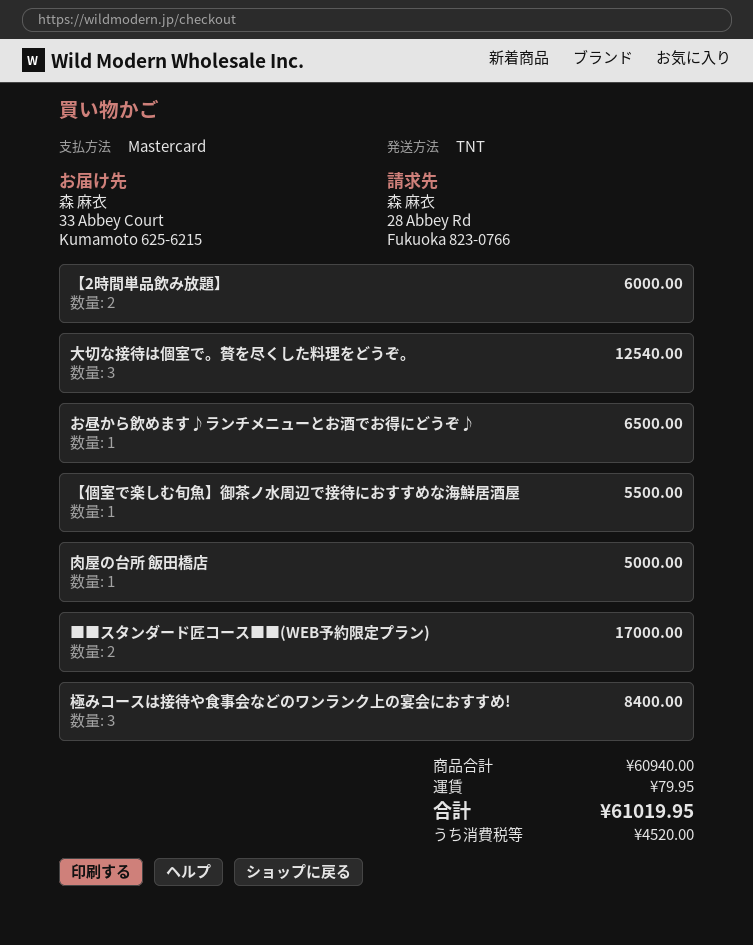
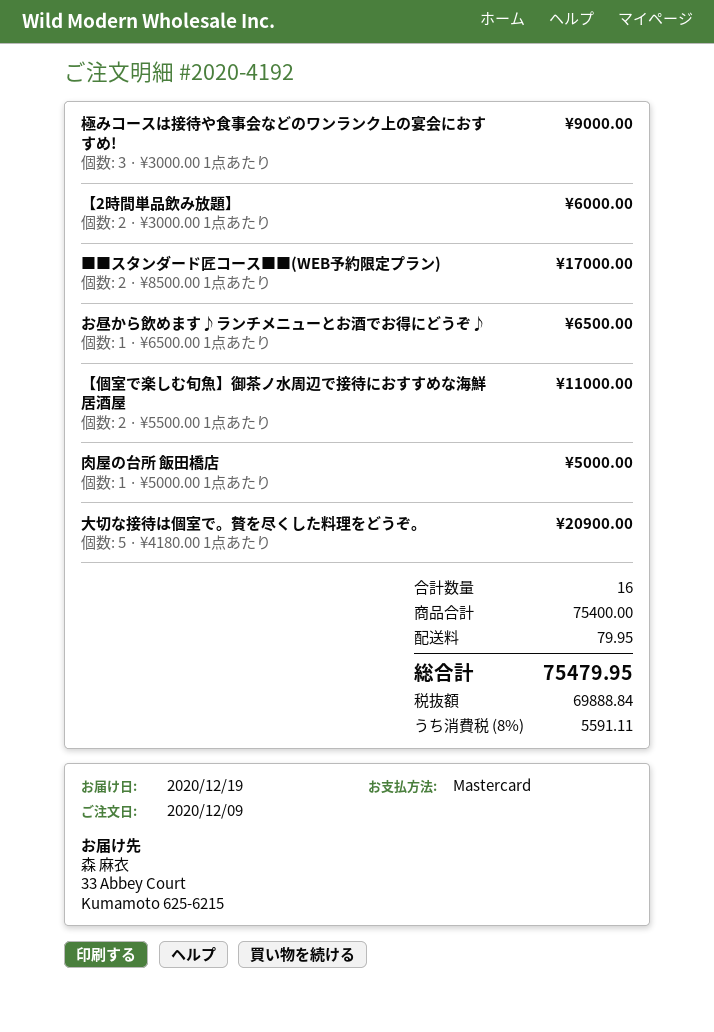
大切な接待は個室で。贅を尽くした料理をどうぞ。: 3 for 12540.00 -> 5 for 20900.00
【個室で楽しむ旬魚】御茶ノ水周辺で接待におすすめな海鮮居酒屋: 1 for 5500.00 -> 2 for 11000.00
極みコースは接待や食事会などのワンランク上の宴会におすすめ!: 3 for 8400.00 -> 3 for 9000.00
subtotal: 60940.00 -> 75400.00
tax: 4520.00 -> 5591.11
total: 61019.95 -> 75479.95

